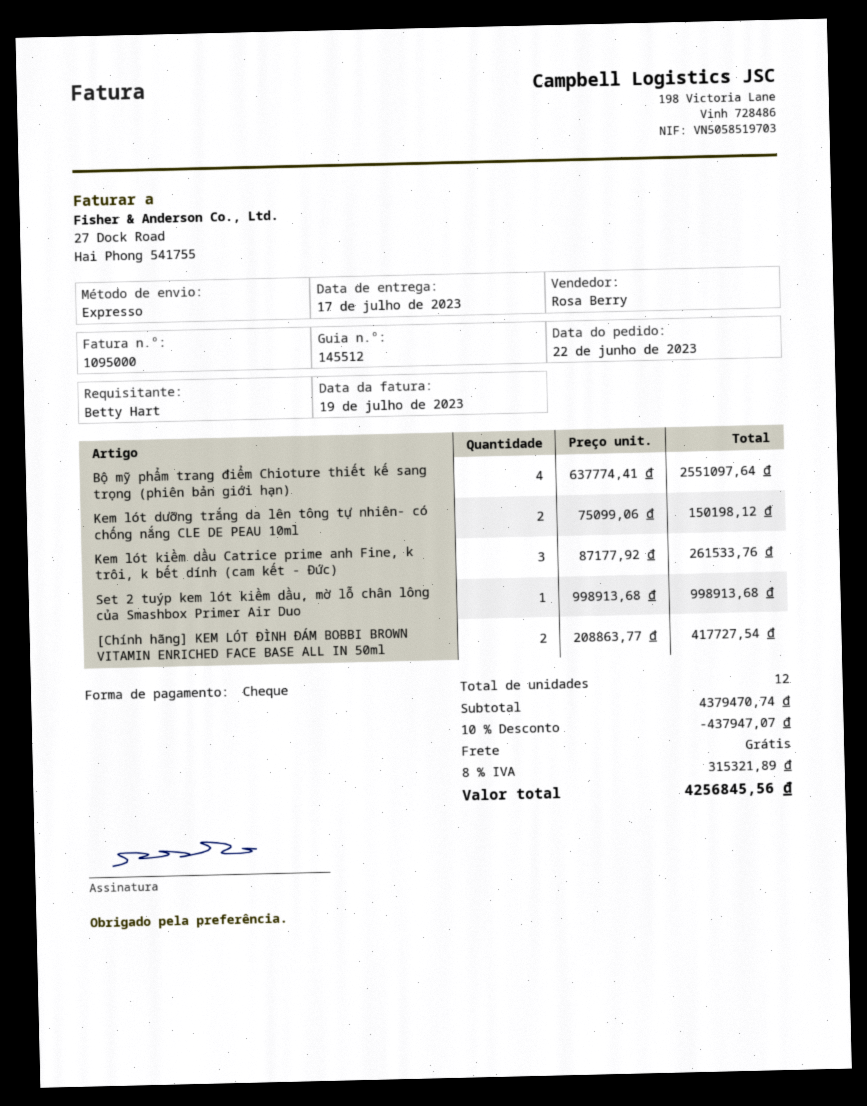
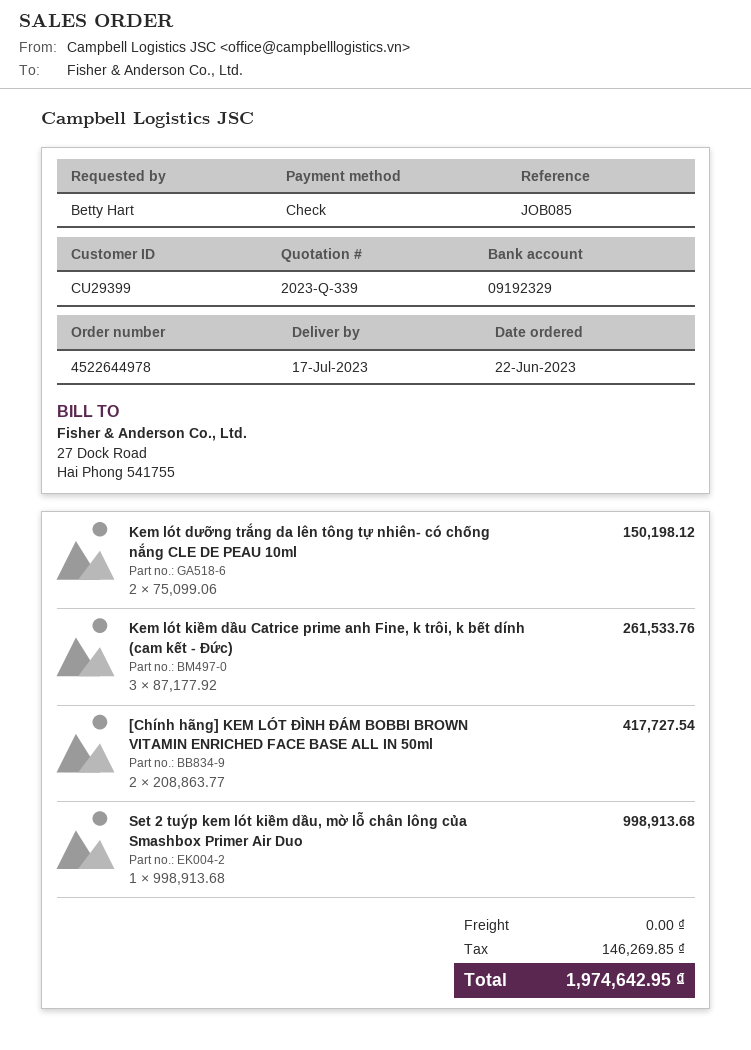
Bộ mỹ phẩm trang điểm Chioture thiết kế sang trọng (phiên bản giới hạn): 4 x 637774.41 = 2551097.64 -> none
discount: 10% = 437947.07 -> none
tax: 315321.89 -> 146269.85
total: 4256845.56 -> 1974642.95

